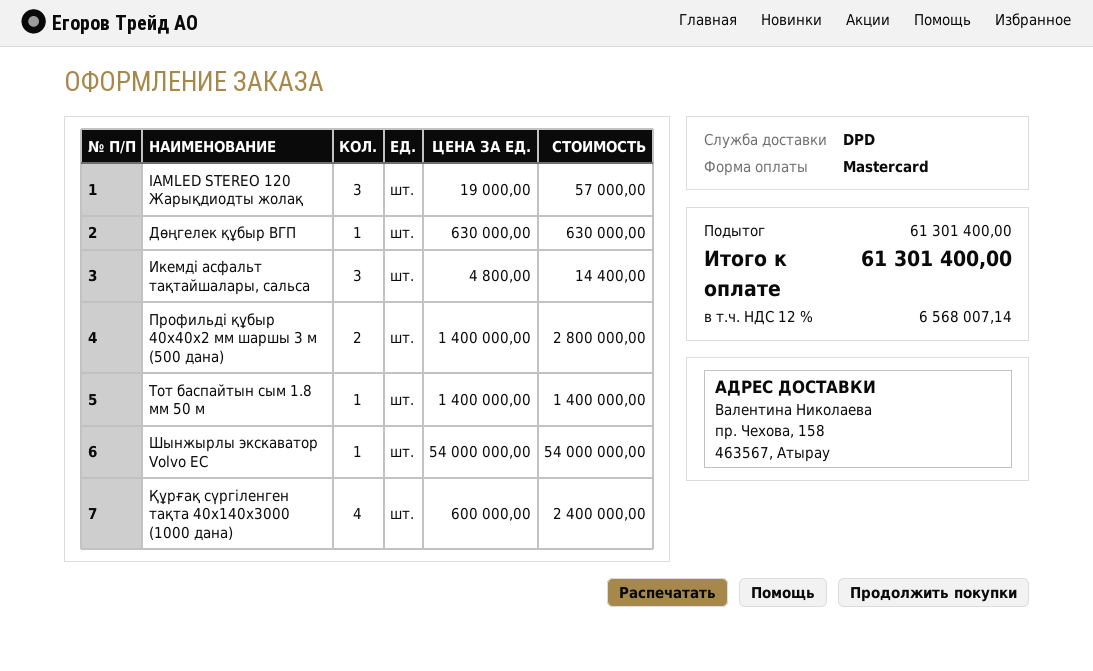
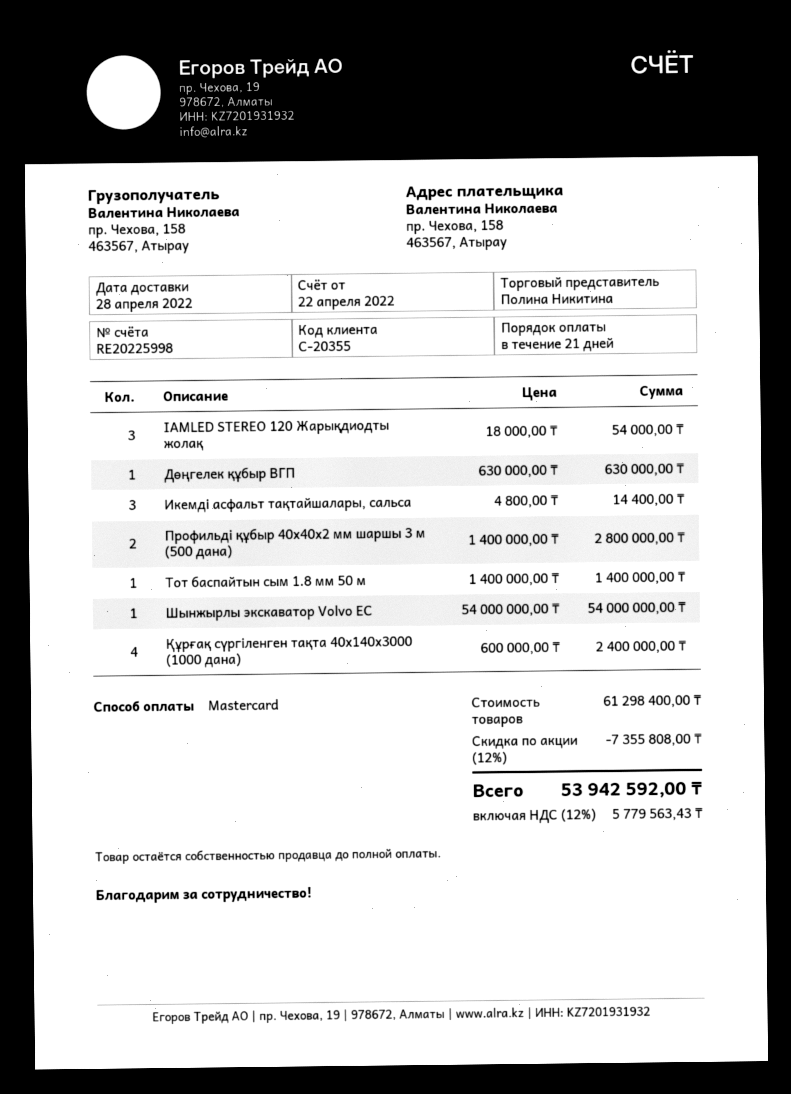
IAMLED STEREO 120 Жарықдиодты жолақ: 3 x 19000.00 = 57000.00 -> 3 x 18000.00 = 54000.00
subtotal: 61301400.00 -> 61298400.00
discount: none -> 12% = 7355808.00
tax: 12% = 6568007.14 -> 12% = 5779563.43
total: 61301400.00 -> 53942592.00

